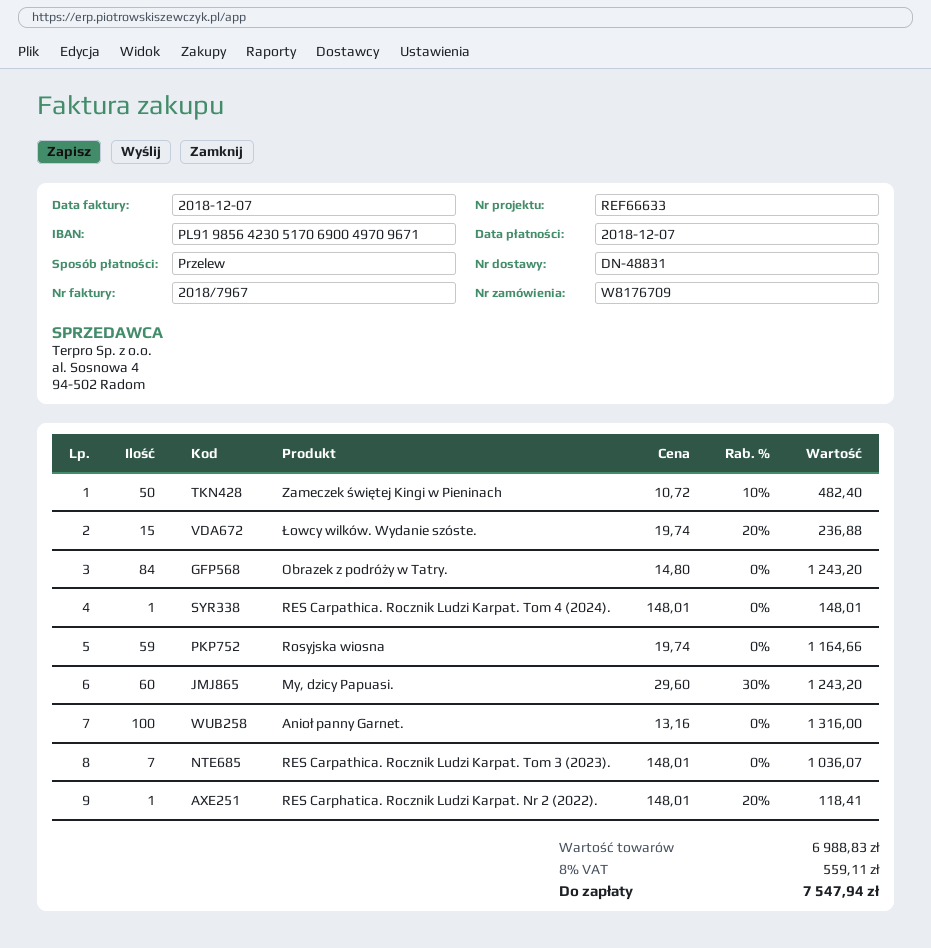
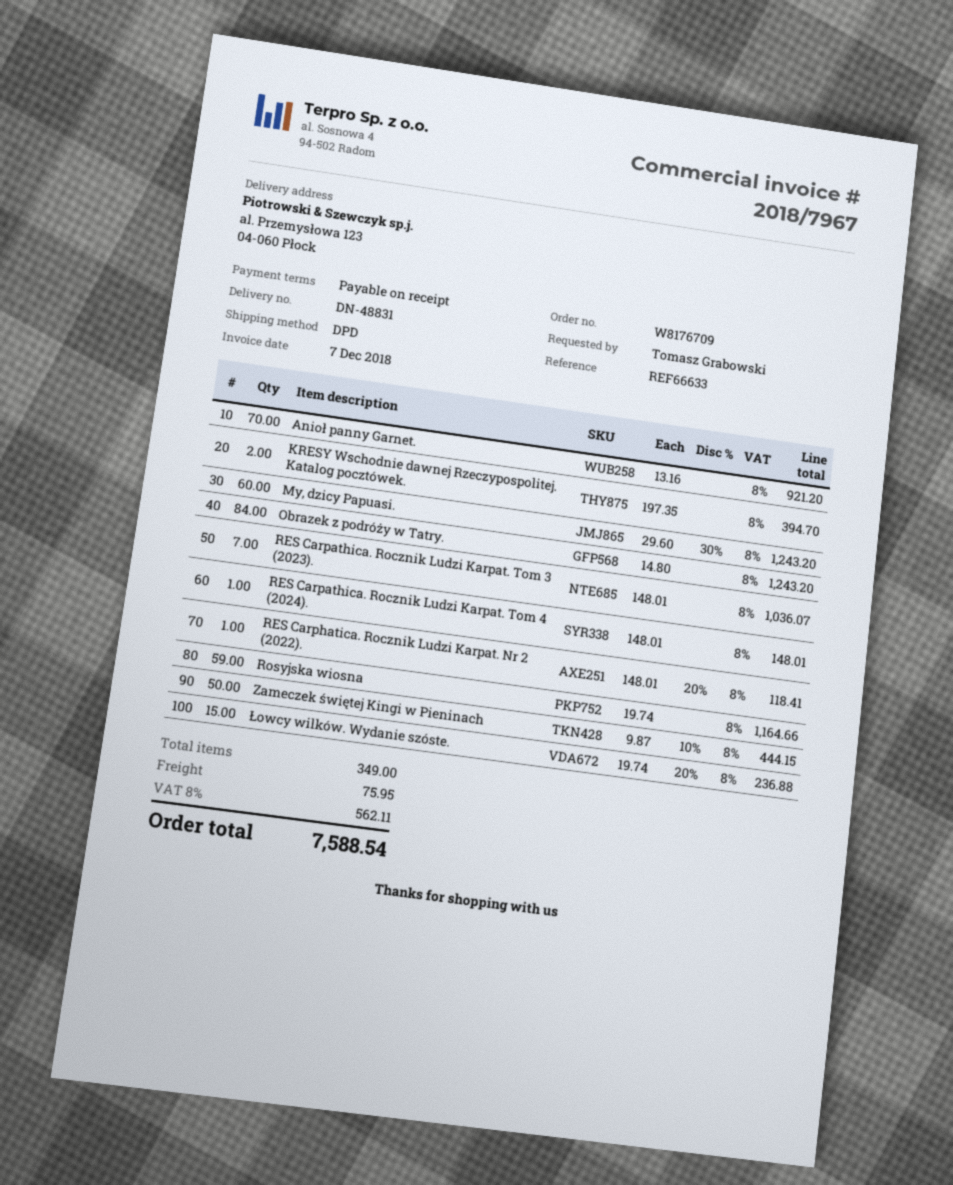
Zameczek świętej Kingi w Pieninach: 50 x 10.72 - 10% = 482.40 -> 50 x 9.87 - 10% = 444.15
Anioł panny Garnet.: 100 x 13.16 = 1316.00 -> 70 x 13.16 = 921.20
KRESY Wschodnie dawnej Rzeczypospolitej. Katalog pocztówek.: none -> 2 x 197.35 = 394.70
shipping: none -> 75.95
tax: 8% = 559.11 -> 8% = 562.11
total: 7547.94 -> 7588.54

